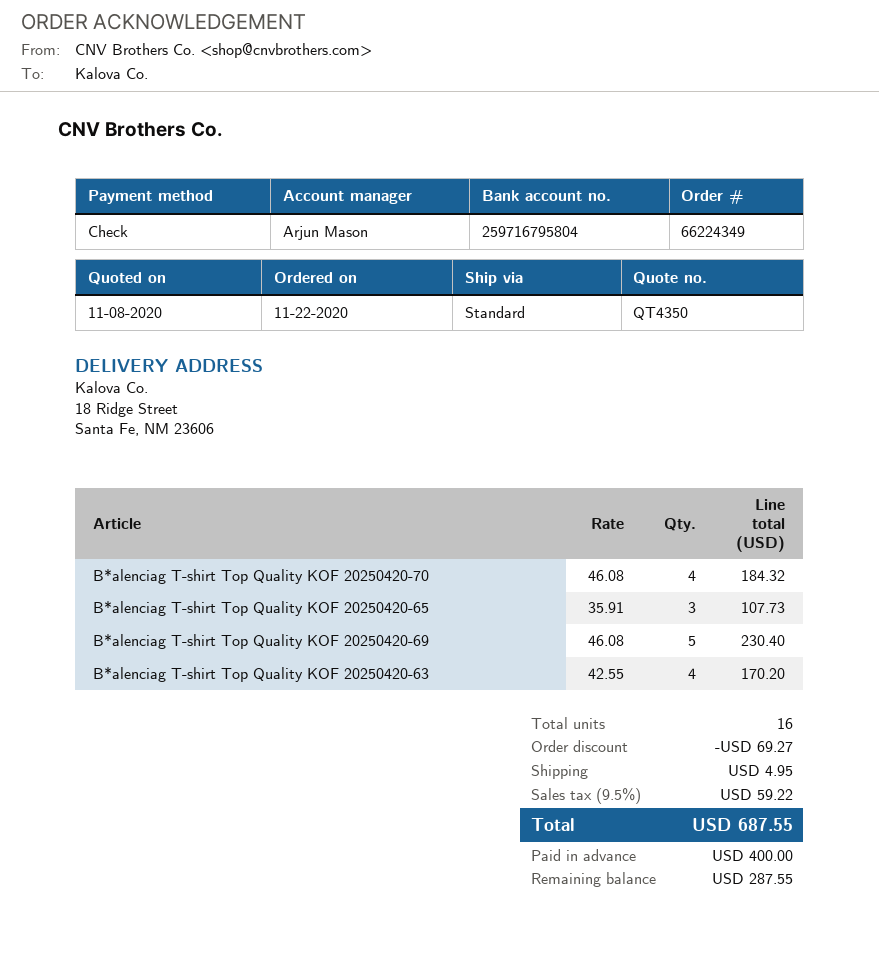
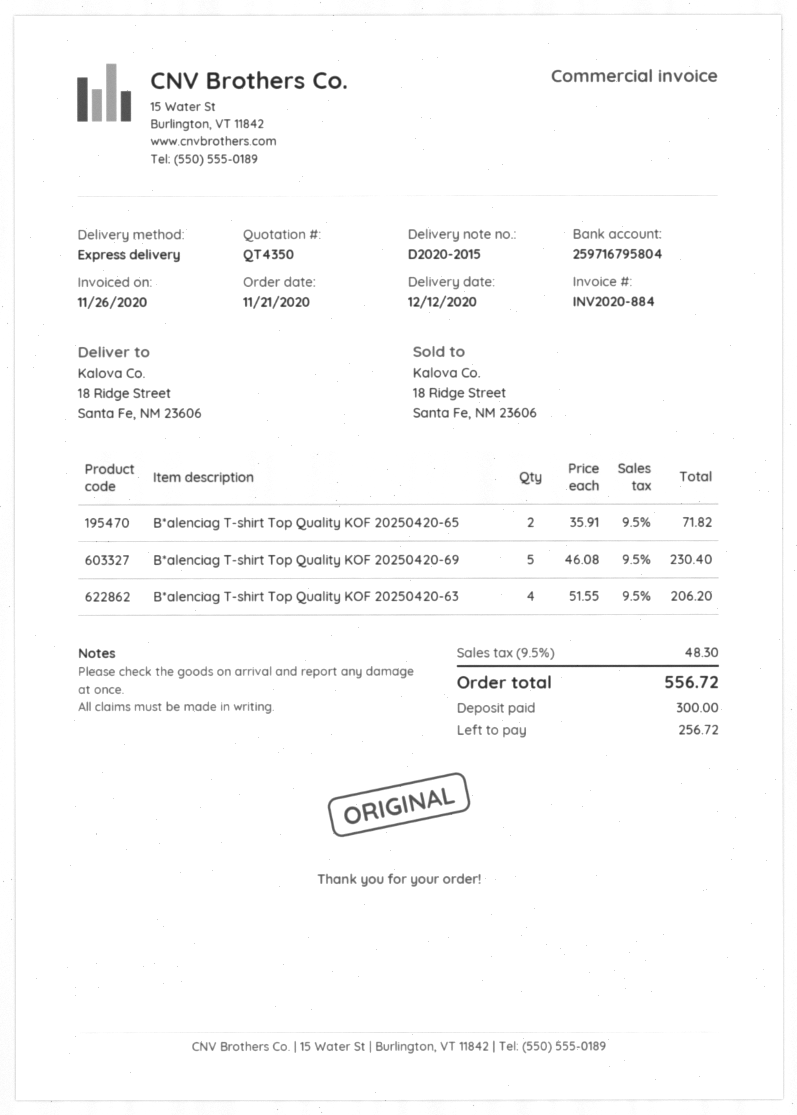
order date: 2020-11-22 -> 2020-11-21
shipping method: standard -> express
B*alenciag T-shirt Top Quality KOF 20250420-70: 4 x 46.08 = 184.32 -> none
B*alenciag T-shirt Top Quality KOF 20250420-65: 3 x 35.91 = 107.73 -> 2 x 35.91 = 71.82
B*alenciag T-shirt Top Quality KOF 20250420-63: 4 x 42.55 = 170.20 -> 4 x 51.55 = 206.20
discount: 69.27 -> none
shipping: 4.95 -> none
tax: 9.5% = 59.22 -> 9.5% = 48.30
total: 687.55 -> 556.72
deposit: 400.00 -> 300.00
balance: 287.55 -> 256.72

